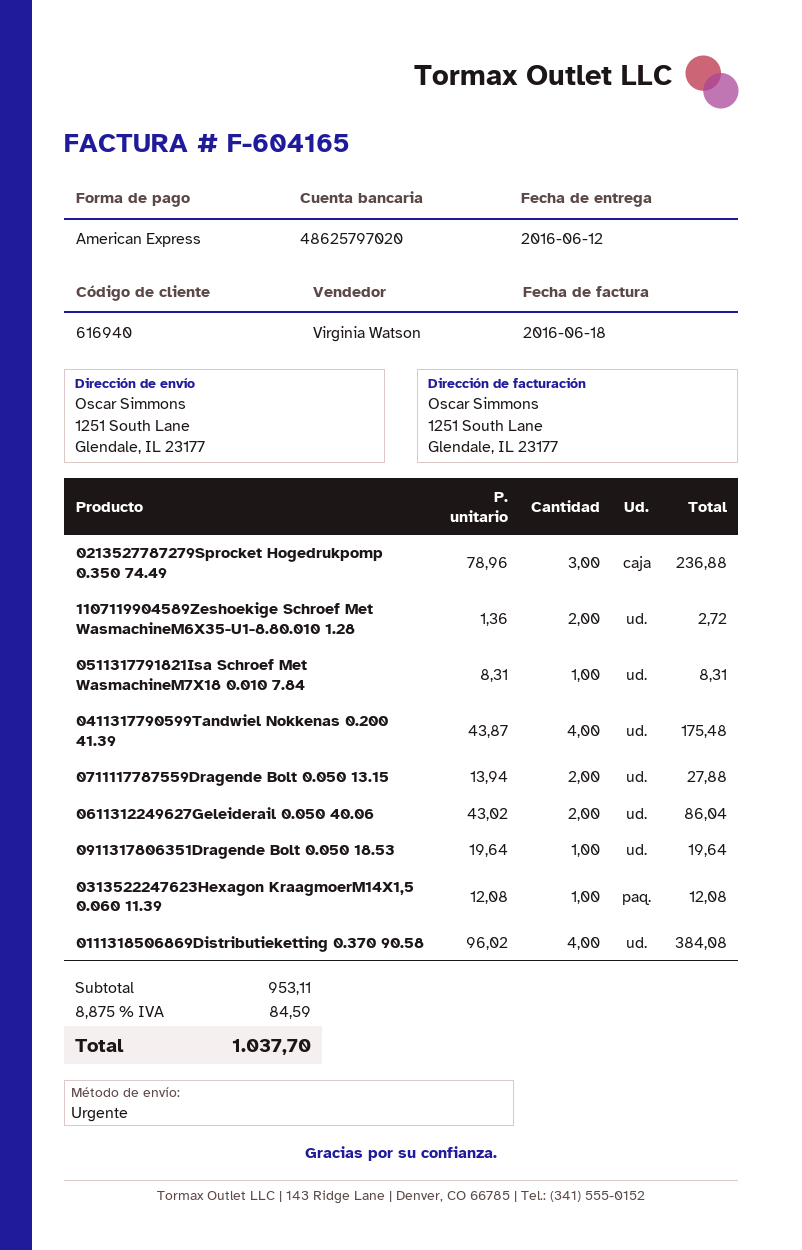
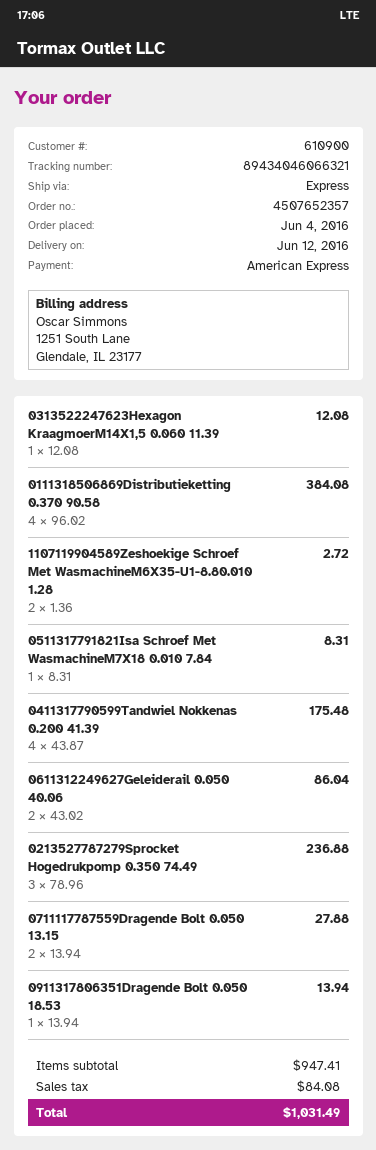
customer number: 616940 -> 610900
0911317806351Dragende Bolt 0.050 18.53: 1 x 19.64 = 19.64 -> 1 x 13.94 = 13.94
subtotal: 953.11 -> 947.41
tax: 84.59 -> 84.08
total: 1037.70 -> 1031.49

